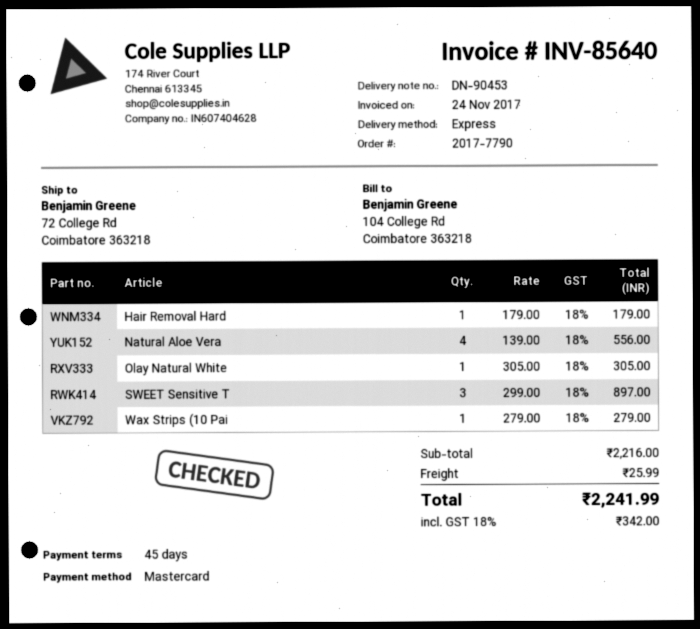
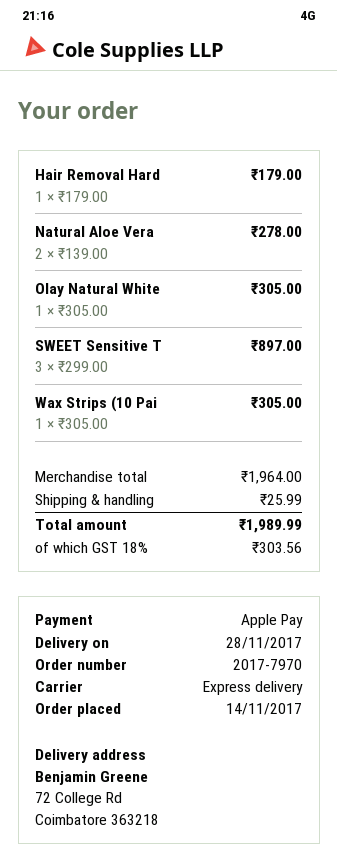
order number: 2017-7790 -> 2017-7970
payment method: Mastercard -> Apple Pay
Natural Aloe Vera: 4 x 139.00 = 556.00 -> 2 x 139.00 = 278.00
Wax Strips (10 Pai: 1 x 279.00 = 279.00 -> 1 x 305.00 = 305.00
subtotal: 2216.00 -> 1964.00
tax: 18% = 342.00 -> 18% = 303.56
total: 2241.99 -> 1989.99

